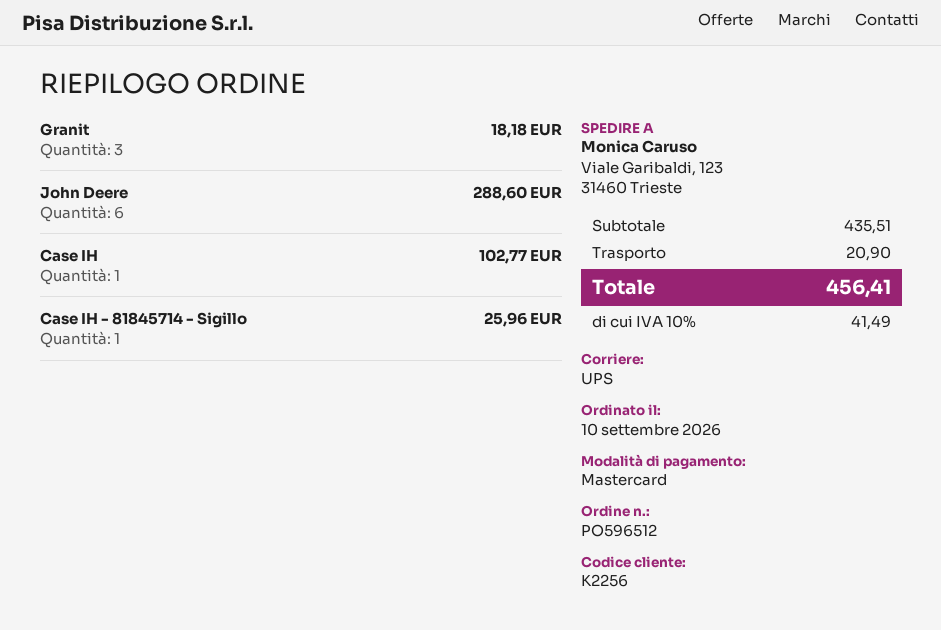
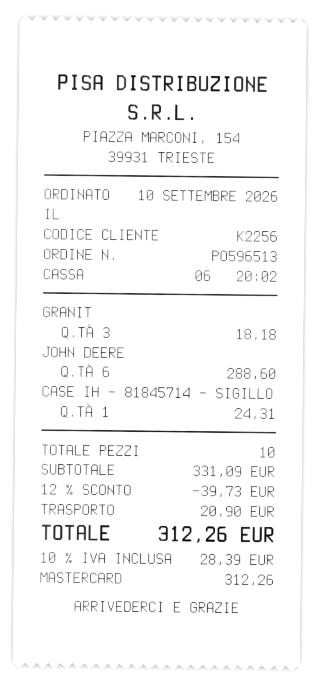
order number: PO596512 -> PO596513
Case IH: 1 for 102.77 -> none
Case IH - 81845714 - Sigillo: 1 for 25.96 -> 1 for 24.31
subtotal: 435.51 -> 331.09
discount: none -> 12% = 39.73
tax: 10% = 41.49 -> 10% = 28.39
total: 456.41 -> 312.26

